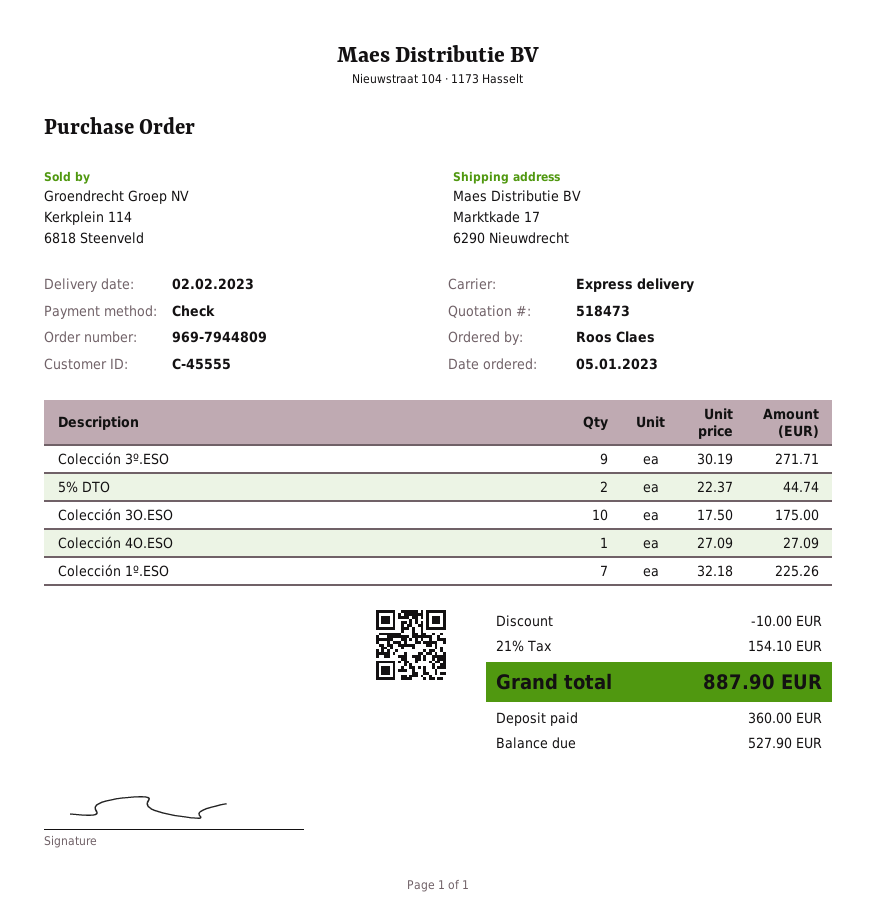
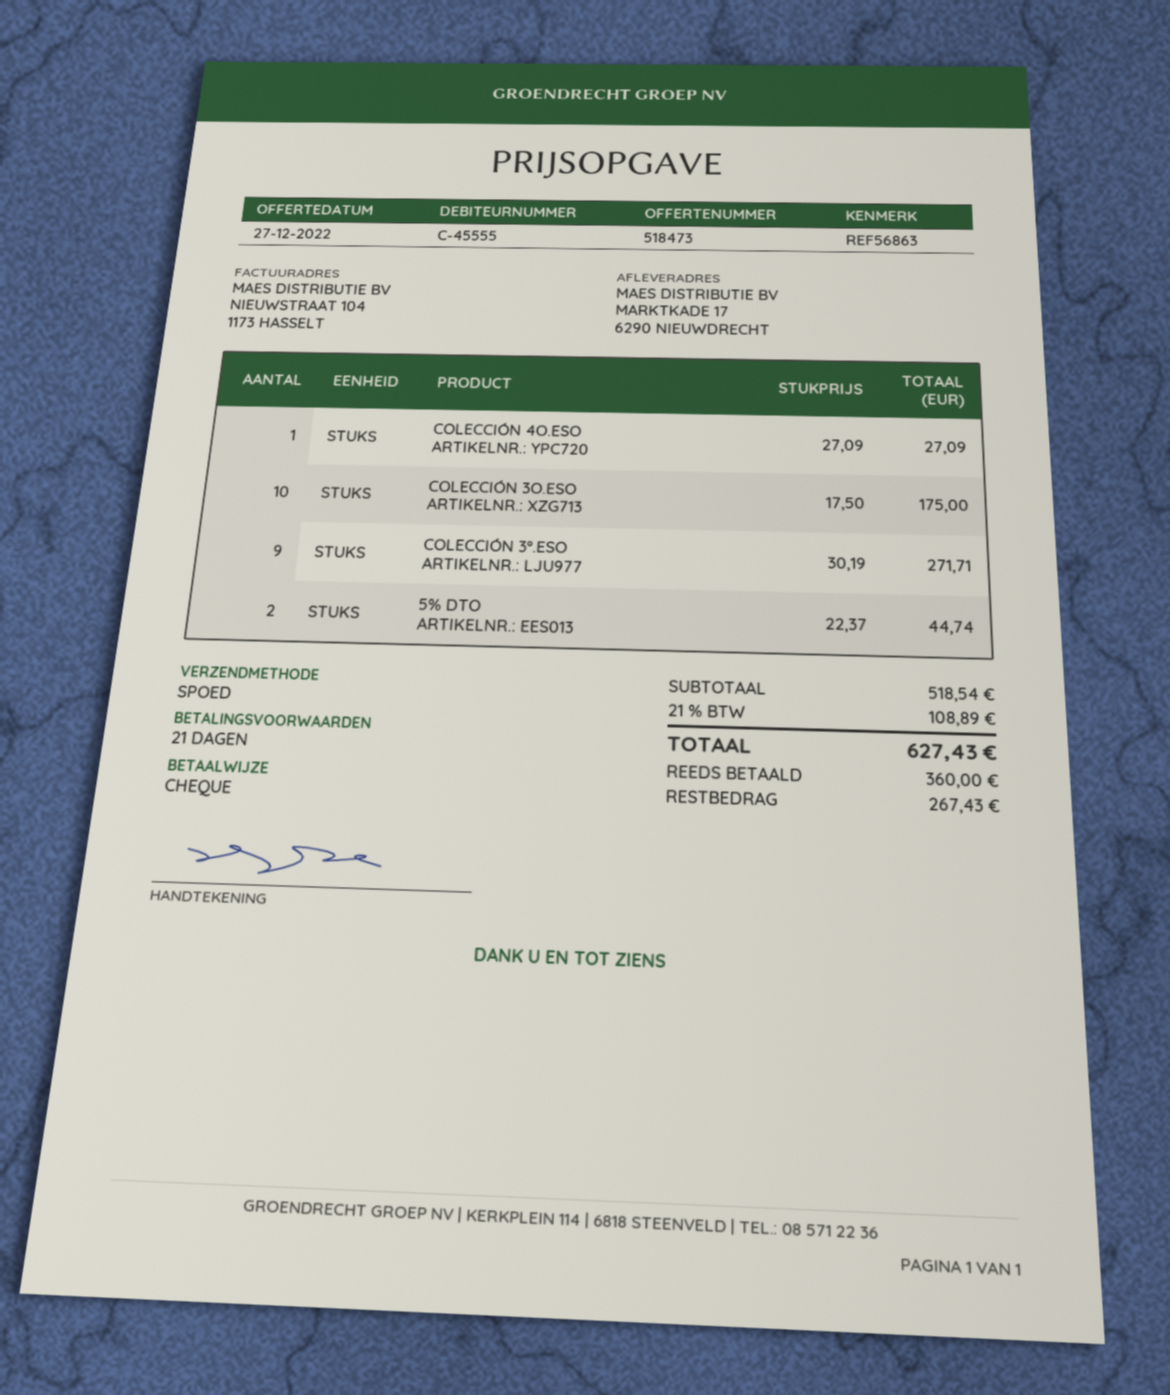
Colección 1º.ESO: 7 x 32.18 = 225.26 -> none
discount: 10.00 -> none
tax: 21% = 154.10 -> 21% = 108.89
total: 887.90 -> 627.43
balance: 527.90 -> 267.43

